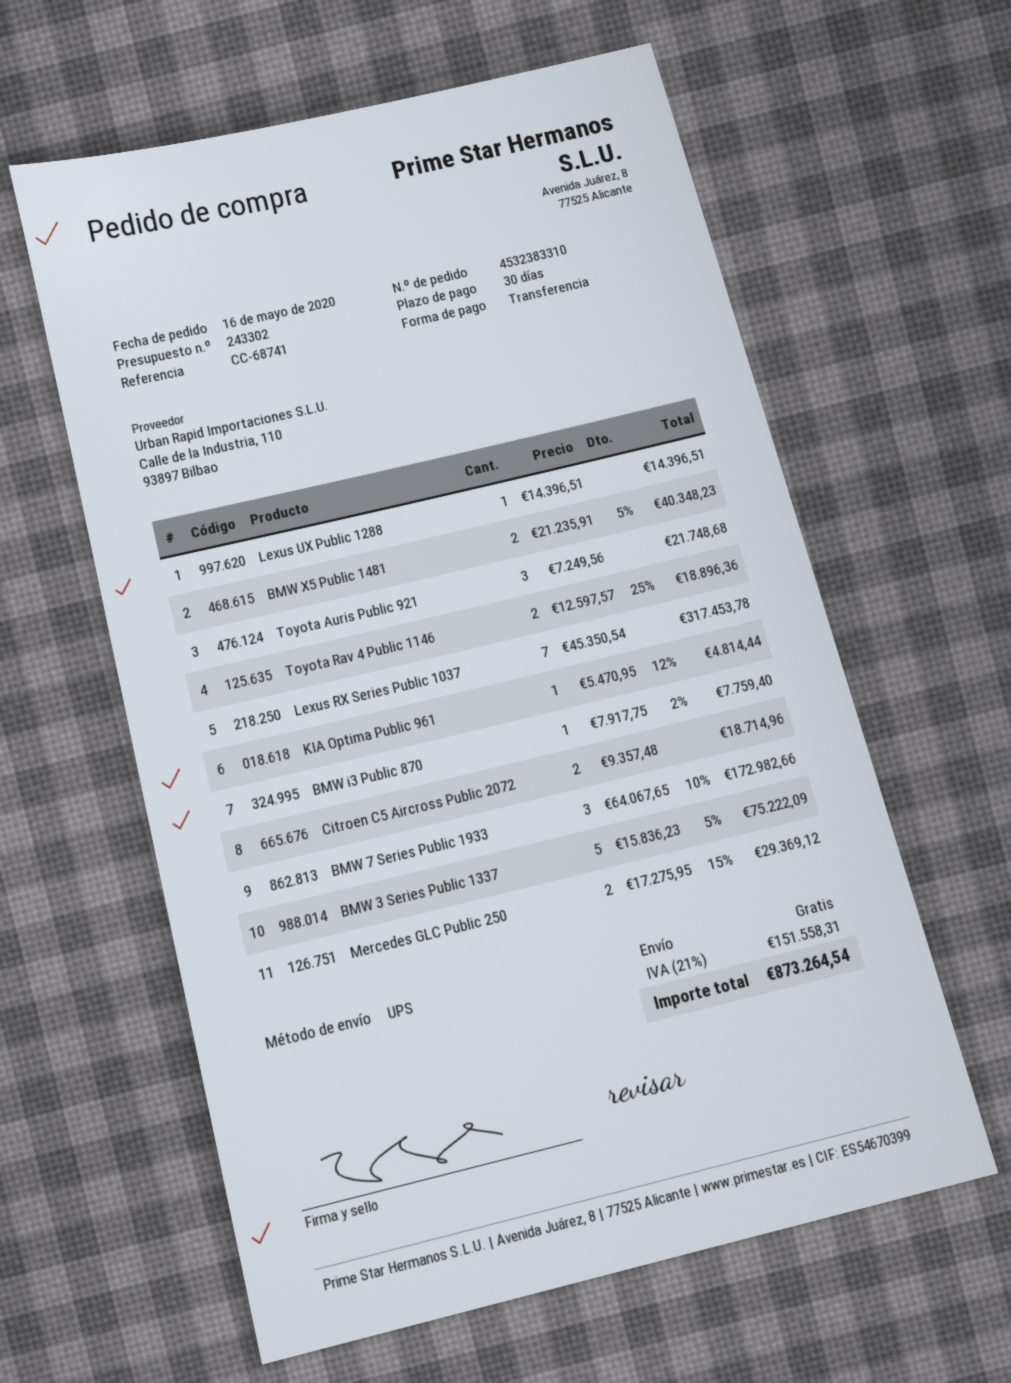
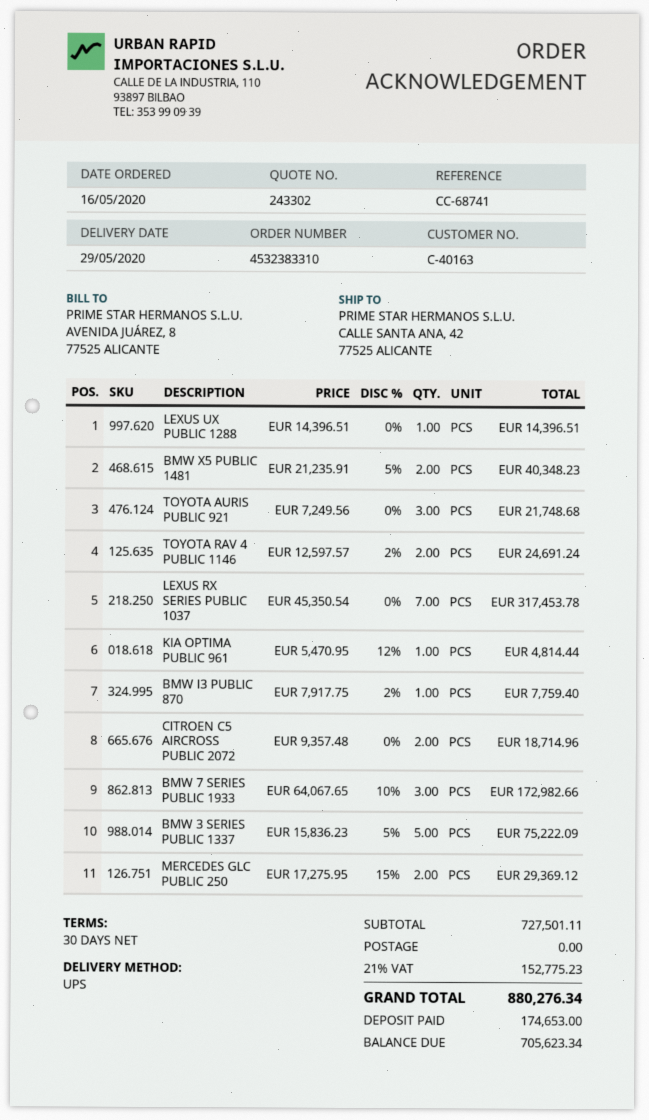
Toyota Rav 4 Public 1146: 2 x 12597.57 - 25% = 18896.36 -> 2 x 12597.57 - 2% = 24691.24
tax: 21% = 151558.31 -> 21% = 152775.23
total: 873264.54 -> 880276.34

